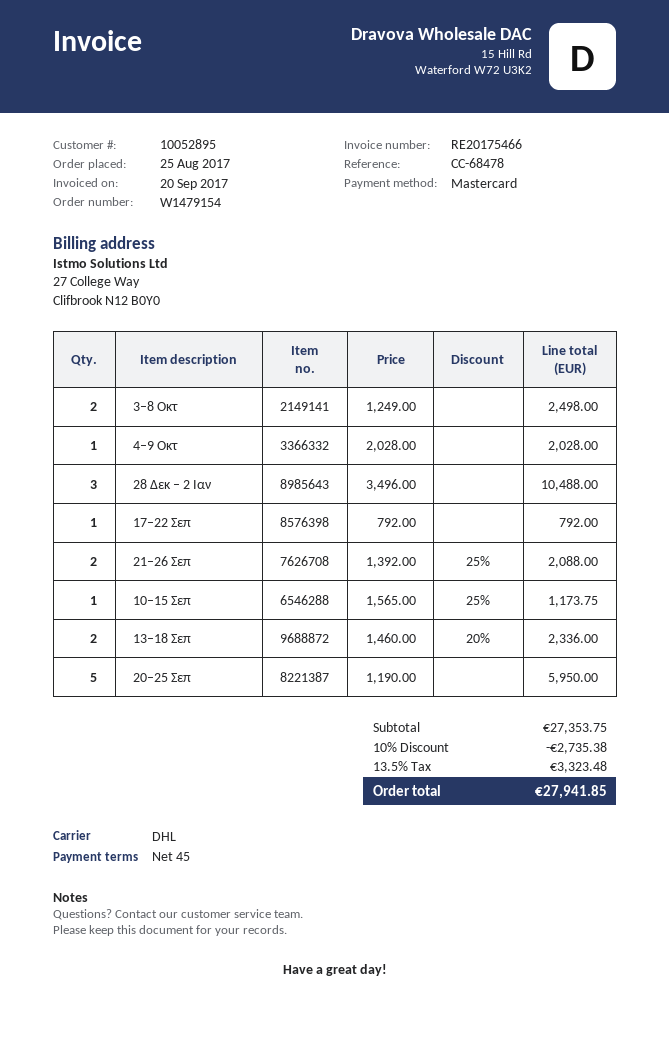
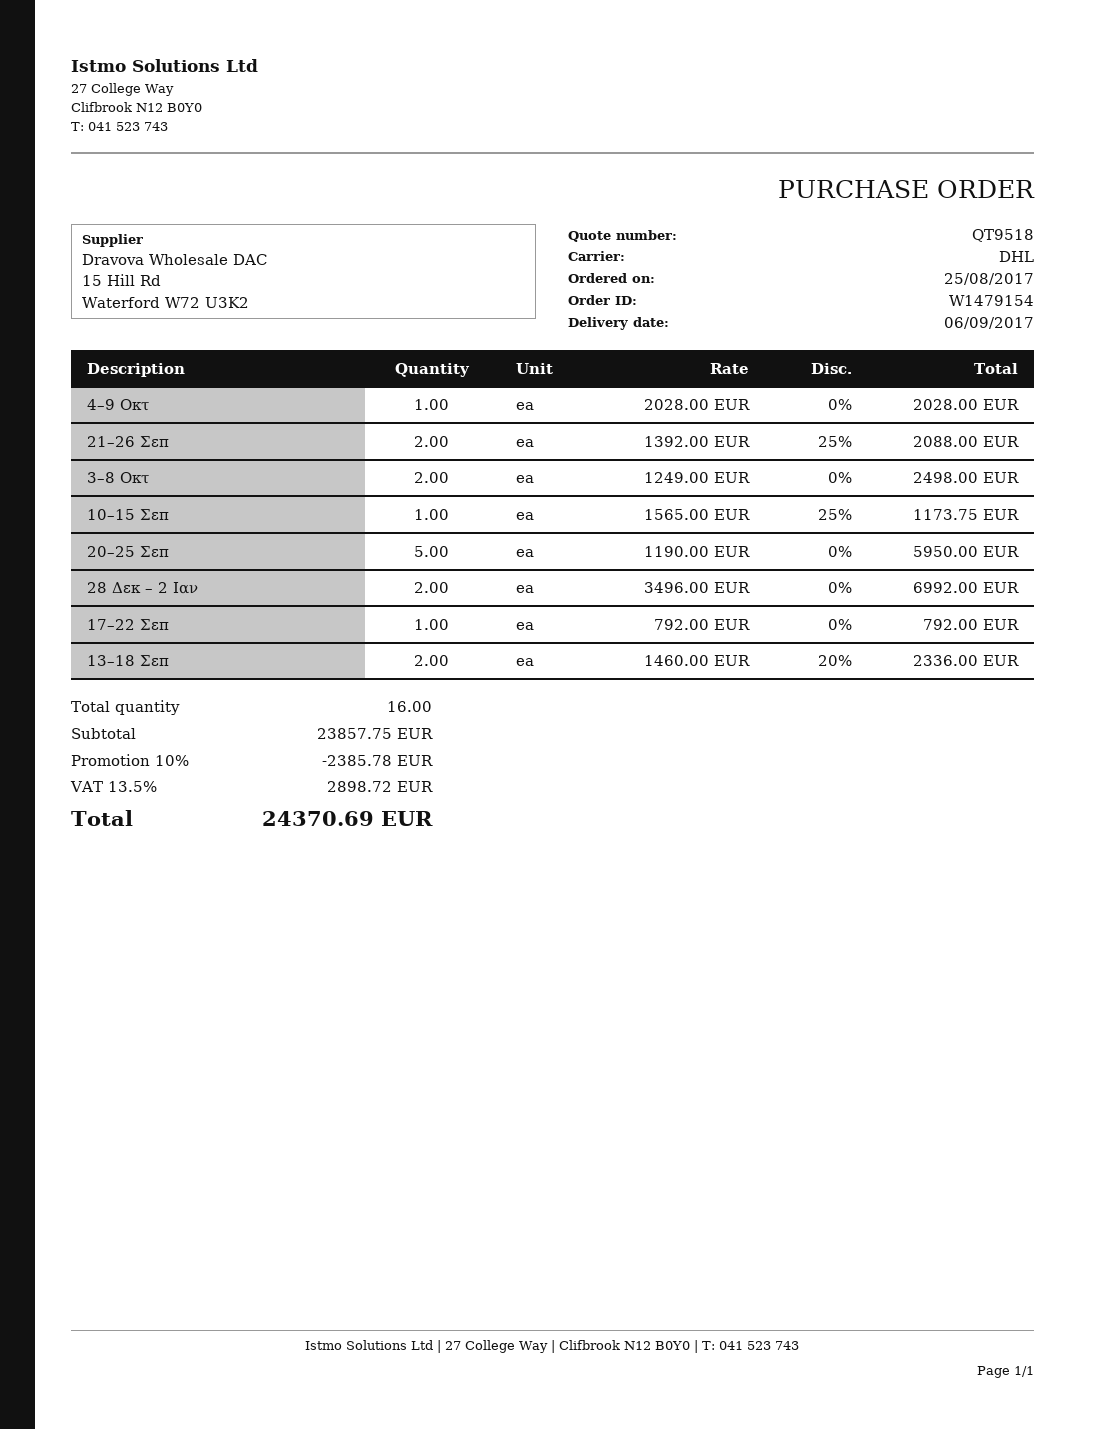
28 Δεκ – 2 Ιαν: 3 x 3496.00 = 10488.00 -> 2 x 3496.00 = 6992.00
subtotal: 27353.75 -> 23857.75
discount: 10% = 2735.38 -> 10% = 2385.78
tax: 13.5% = 3323.48 -> 13.5% = 2898.72
total: 27941.85 -> 24370.69

